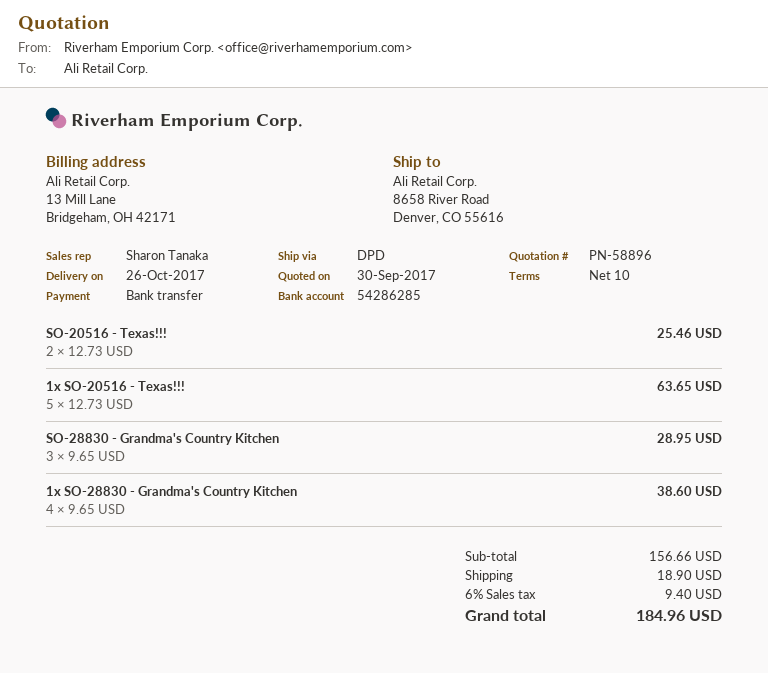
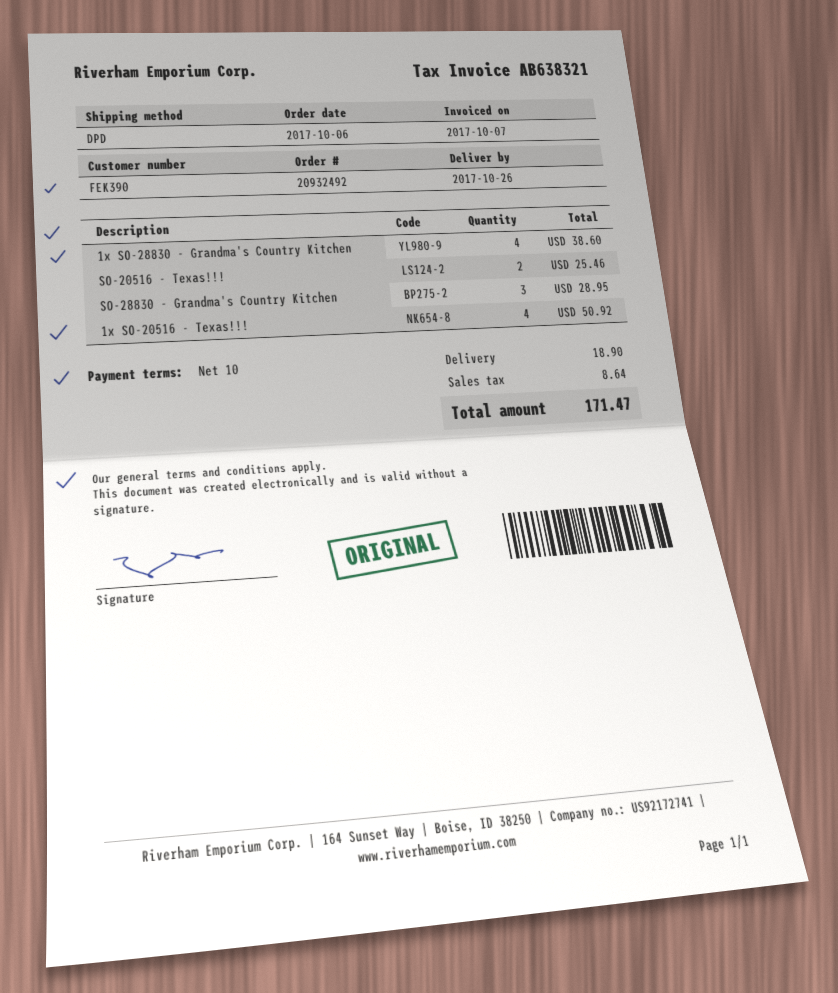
1x SO-20516 - Texas!!!: 5 for 63.65 -> 4 for 50.92
tax: 9.40 -> 8.64
total: 184.96 -> 171.47

